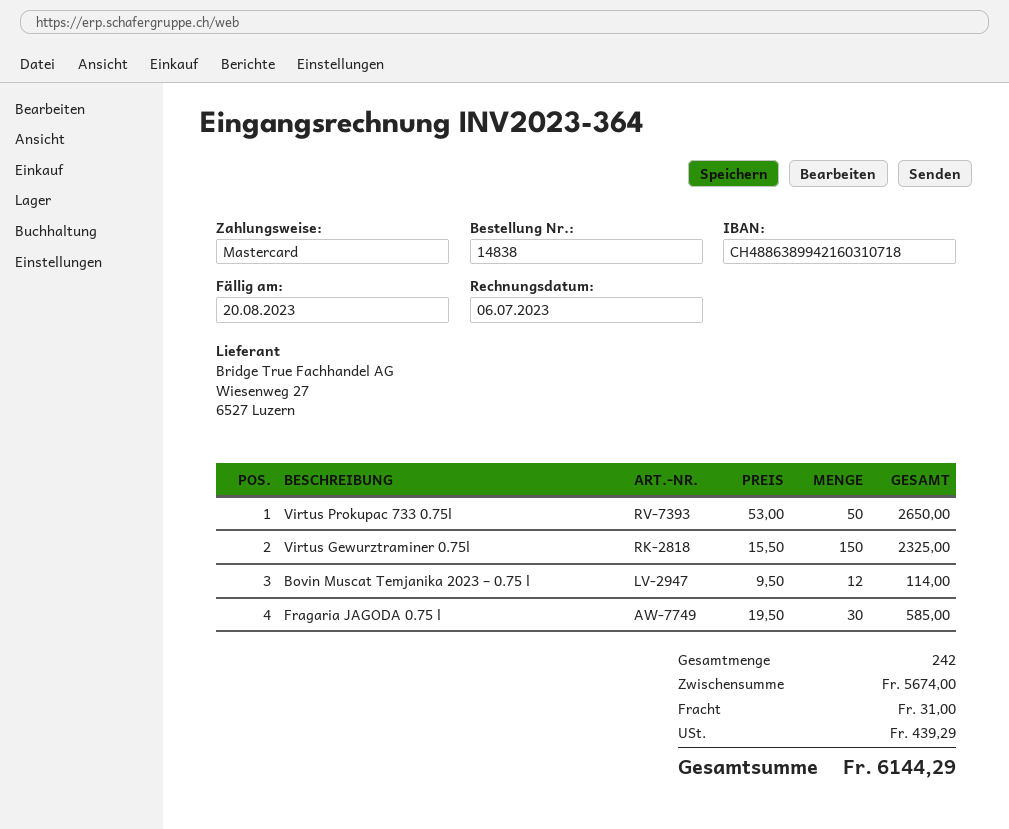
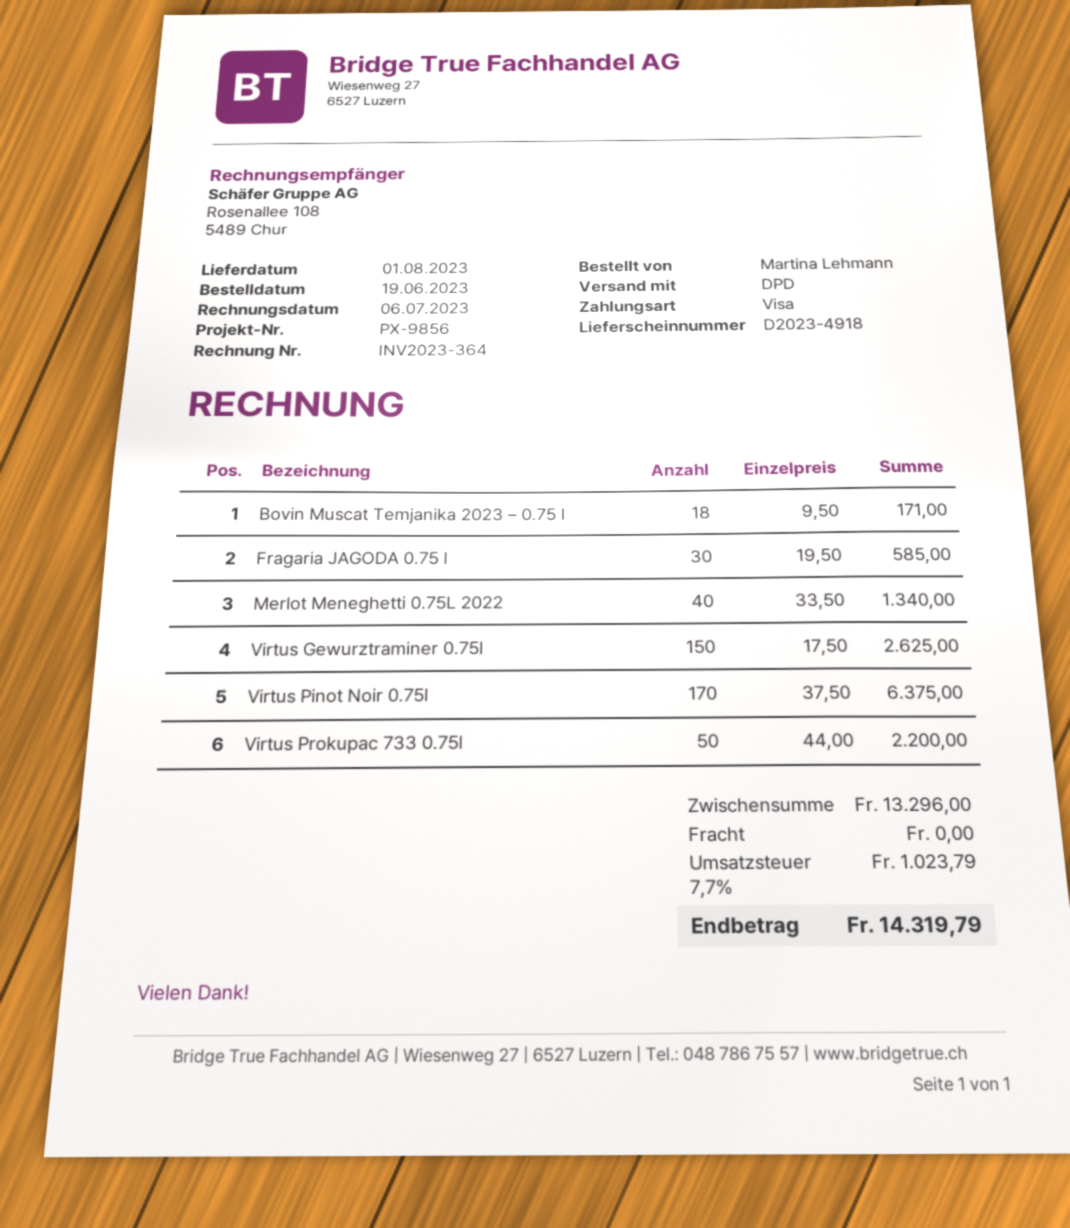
payment method: Mastercard -> Visa
Virtus Prokupac 733 0.75l: 50 x 53.00 = 2650.00 -> 50 x 44.00 = 2200.00
Virtus Gewurztraminer 0.75l: 150 x 15.50 = 2325.00 -> 150 x 17.50 = 2625.00
Bovin Muscat Temjanika 2023 – 0.75 l: 12 x 9.50 = 114.00 -> 18 x 9.50 = 171.00
Merlot Meneghetti 0.75L 2022: none -> 40 x 33.50 = 1340.00
Virtus Pinot Noir 0.75l: none -> 170 x 37.50 = 6375.00
subtotal: 5674.00 -> 13296.00
shipping: 31.00 -> 0.00
tax: 439.29 -> 1023.79
total: 6144.29 -> 14319.79

